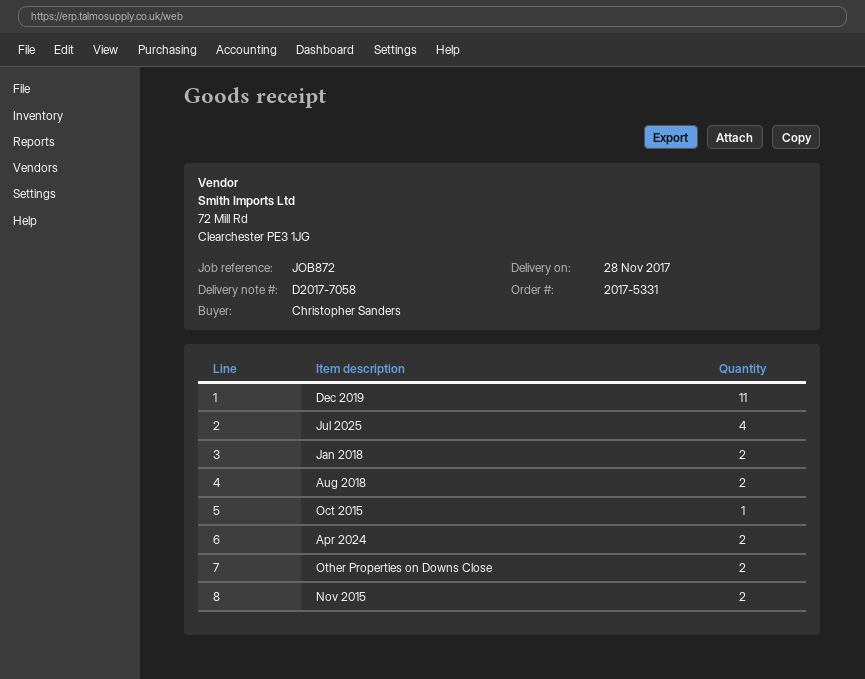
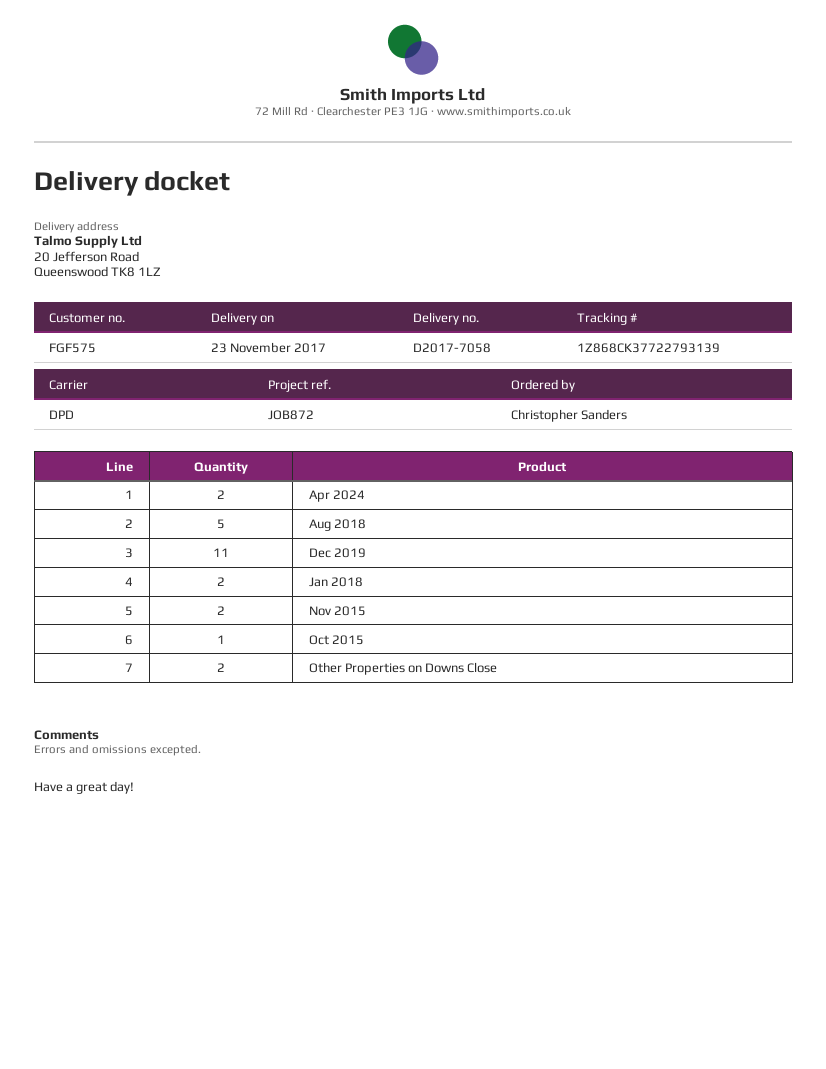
delivery date: 2017-11-28 -> 2017-11-23
Jul 2025: 4 -> none
Aug 2018: 2 -> 5

